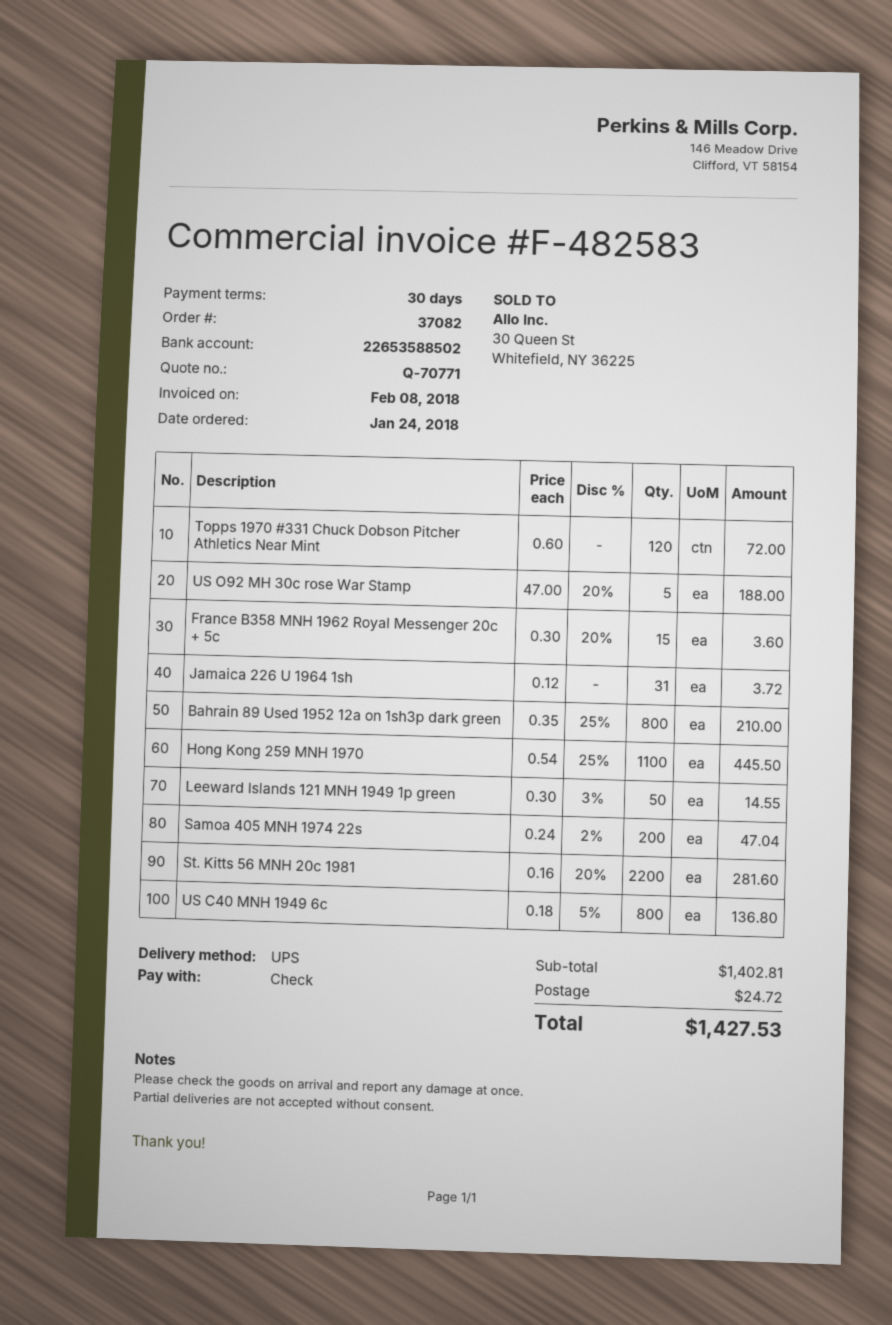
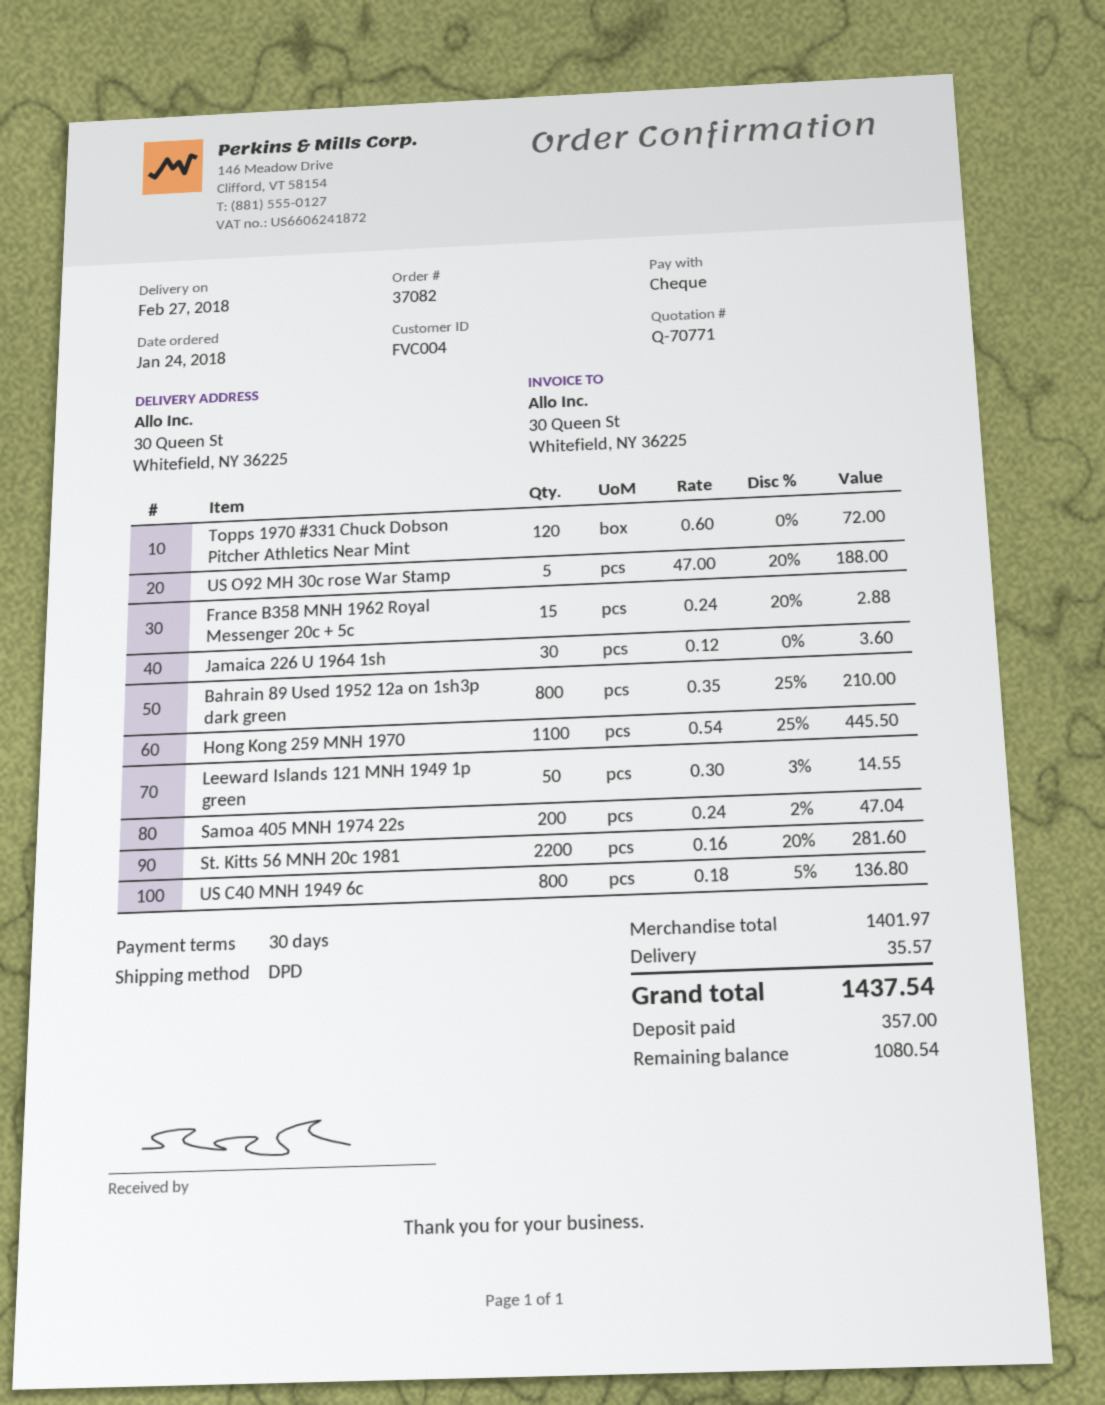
shipping method: UPS -> DPD
France B358 MNH 1962 Royal Messenger 20c + 5c: 15 x 0.30 - 20% = 3.60 -> 15 x 0.24 - 20% = 2.88
Jamaica 226 U 1964 1sh: 31 x 0.12 = 3.72 -> 30 x 0.12 = 3.60
subtotal: 1402.81 -> 1401.97
shipping: 24.72 -> 35.57
total: 1427.53 -> 1437.54

